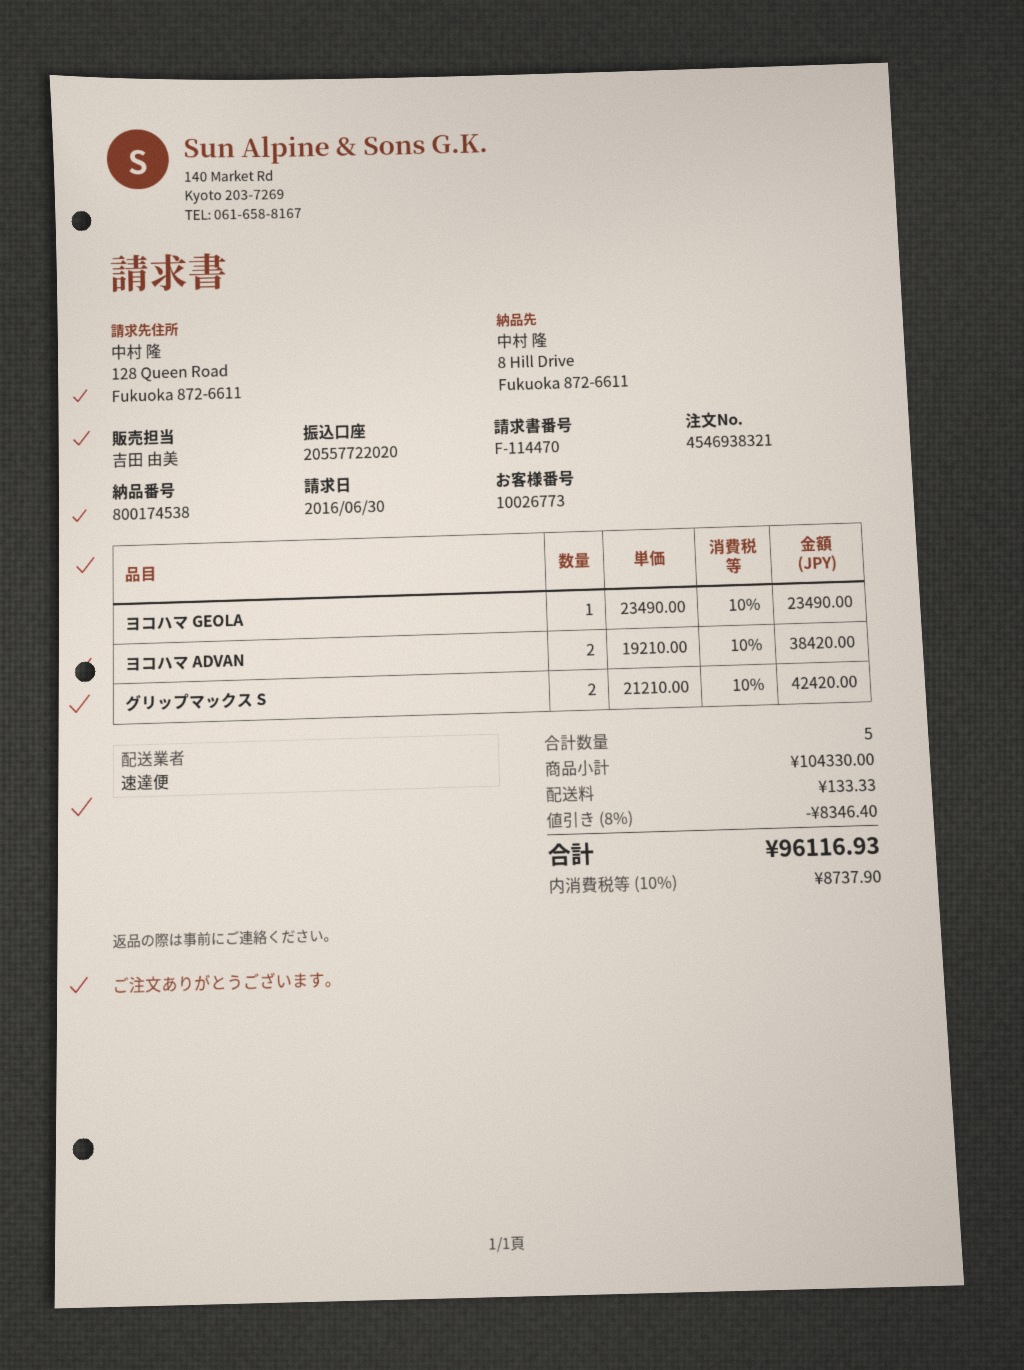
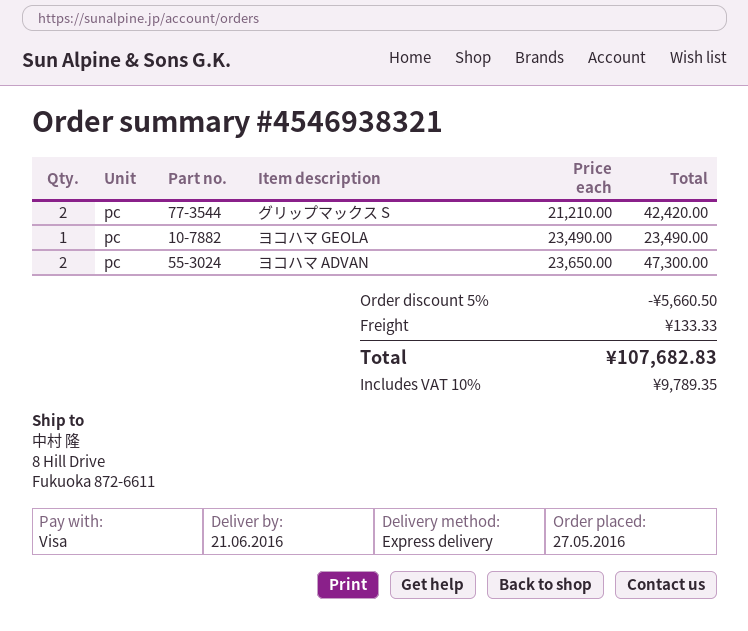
ヨコハマ ADVAN: 2 x 19210.00 = 38420.00 -> 2 x 23650.00 = 47300.00
discount: 8% = 8346.40 -> 5% = 5660.50
tax: 10% = 8737.90 -> 10% = 9789.35
total: 96116.93 -> 107682.83

